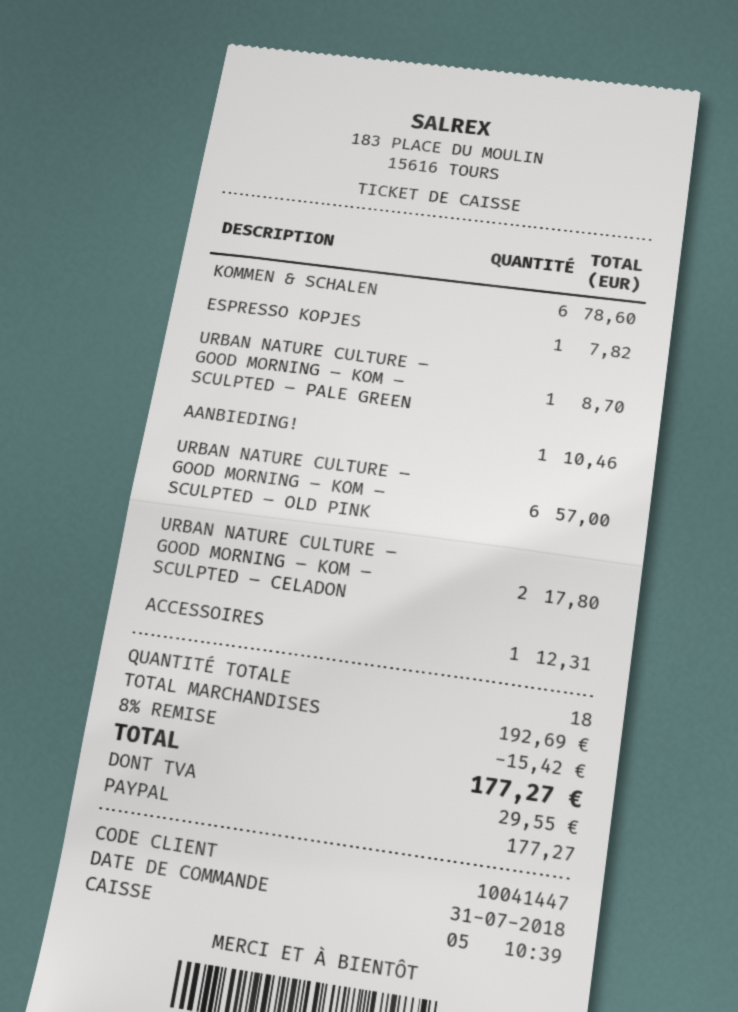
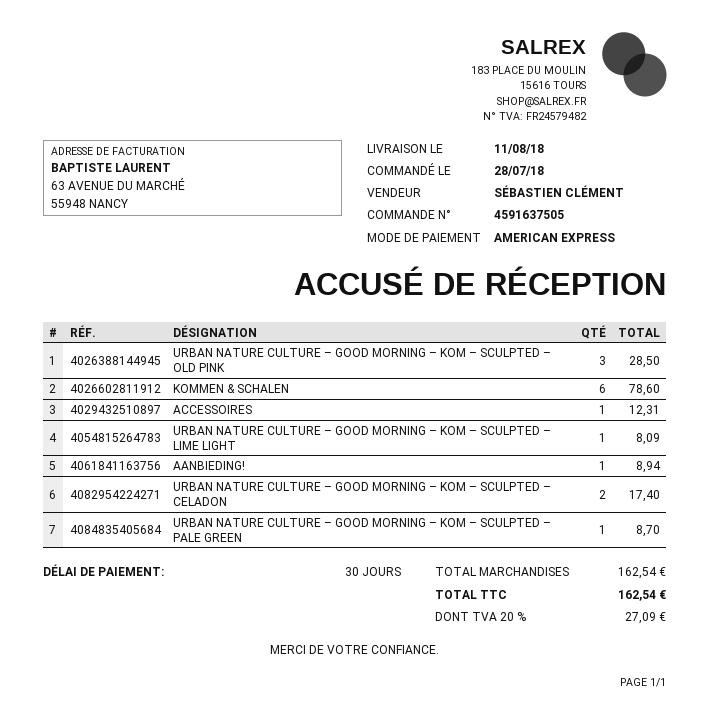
order date: 2018-07-31 -> 2018-07-28
payment method: PayPal -> American Express
ESPRESSO KOPJES: 1 for 7.82 -> none
AANBIEDING!: 1 for 10.46 -> 1 for 8.94
URBAN NATURE CULTURE – GOOD MORNING – KOM – SCULPTED – OLD PINK: 6 for 57.00 -> 3 for 28.50
URBAN NATURE CULTURE – GOOD MORNING – KOM – SCULPTED – CELADON: 2 for 17.80 -> 2 for 17.40
URBAN NATURE CULTURE – GOOD MORNING – KOM – SCULPTED – LIME LIGHT: none -> 1 for 8.09
subtotal: 192.69 -> 162.54
discount: 8% = 15.42 -> none
tax: 29.55 -> 27.09
total: 177.27 -> 162.54

